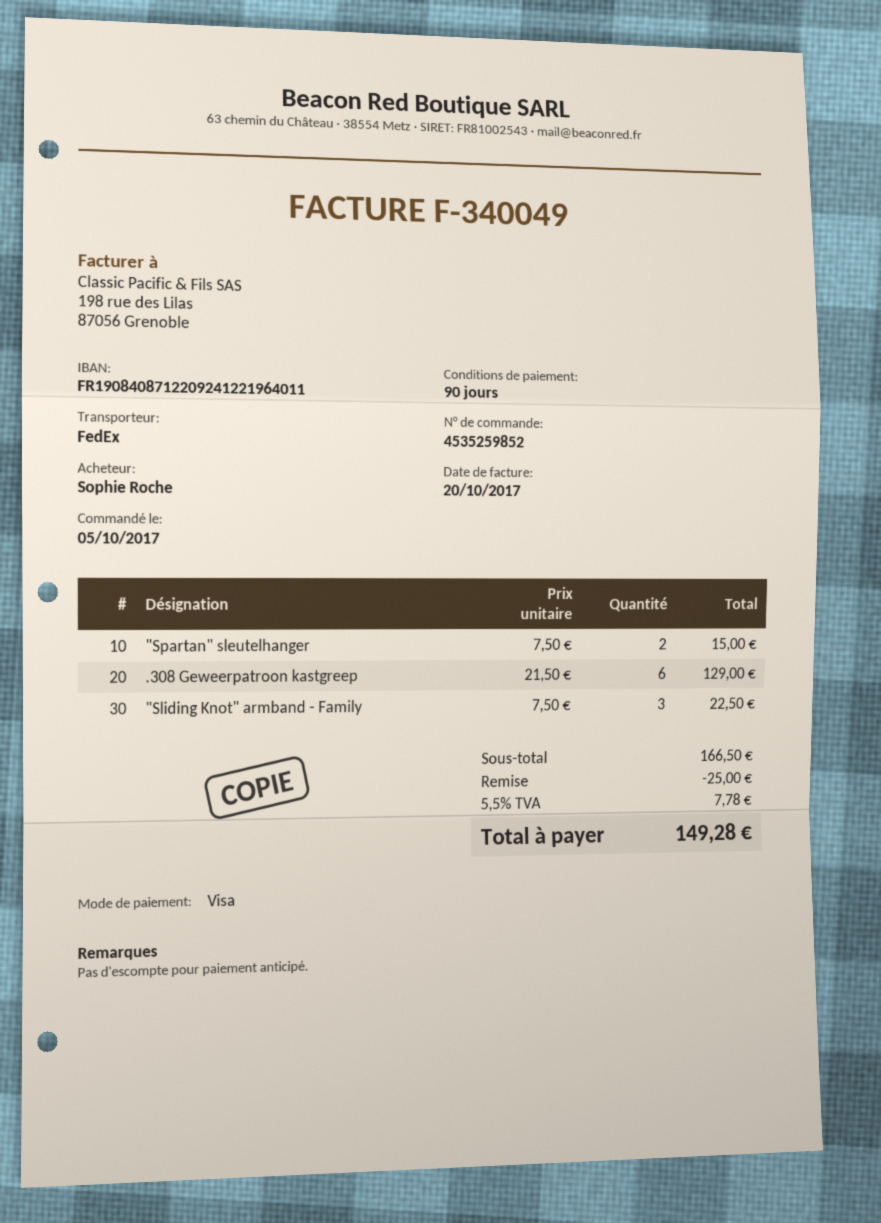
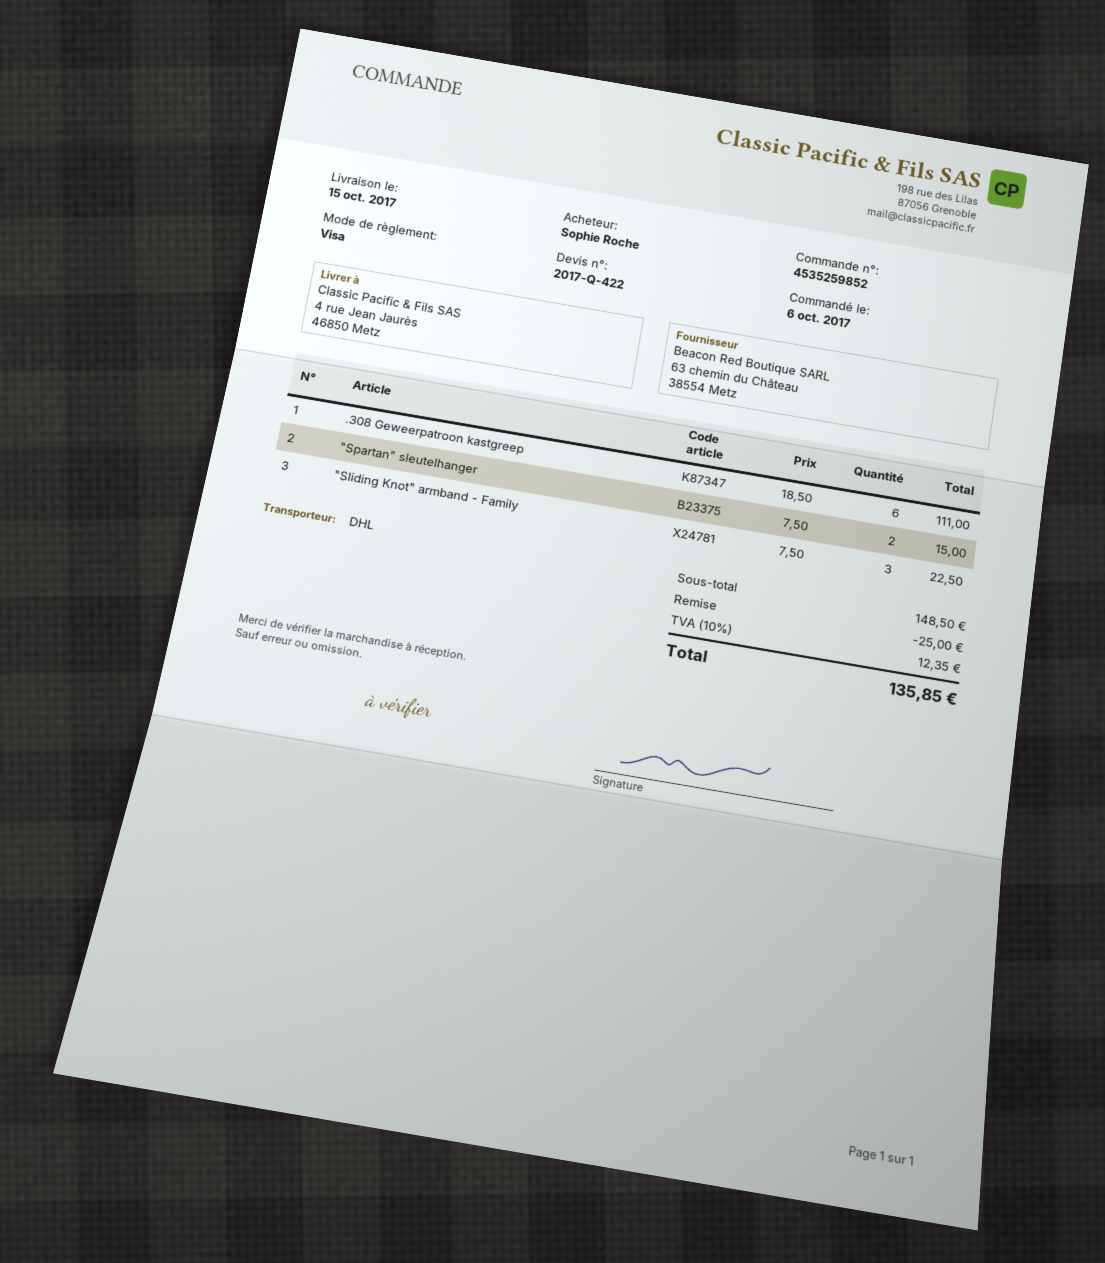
order date: 2017-10-05 -> 2017-10-06
shipping method: FedEx -> DHL
.308 Geweerpatroon kastgreep: 6 x 21.50 = 129.00 -> 6 x 18.50 = 111.00
subtotal: 166.50 -> 148.50
tax: 5.5% = 7.78 -> 10% = 12.35
total: 149.28 -> 135.85

